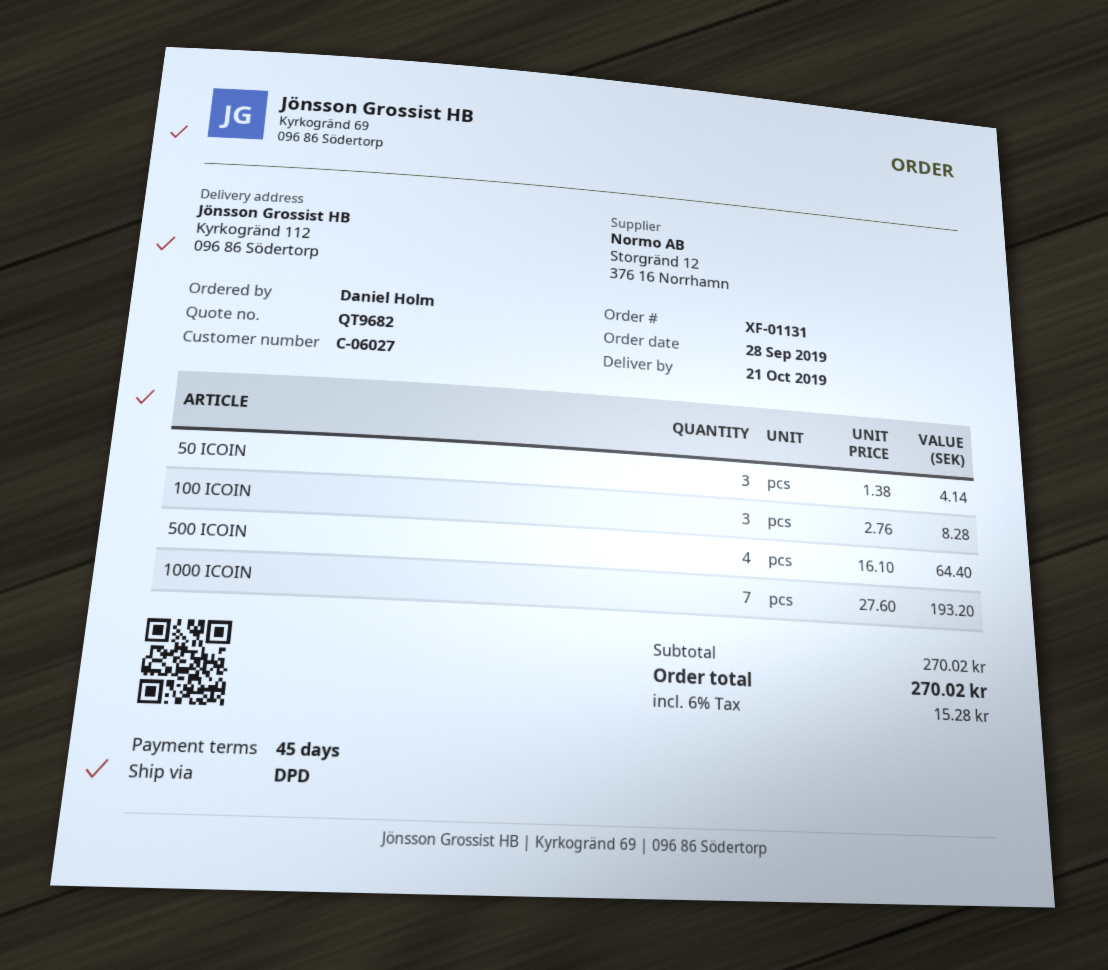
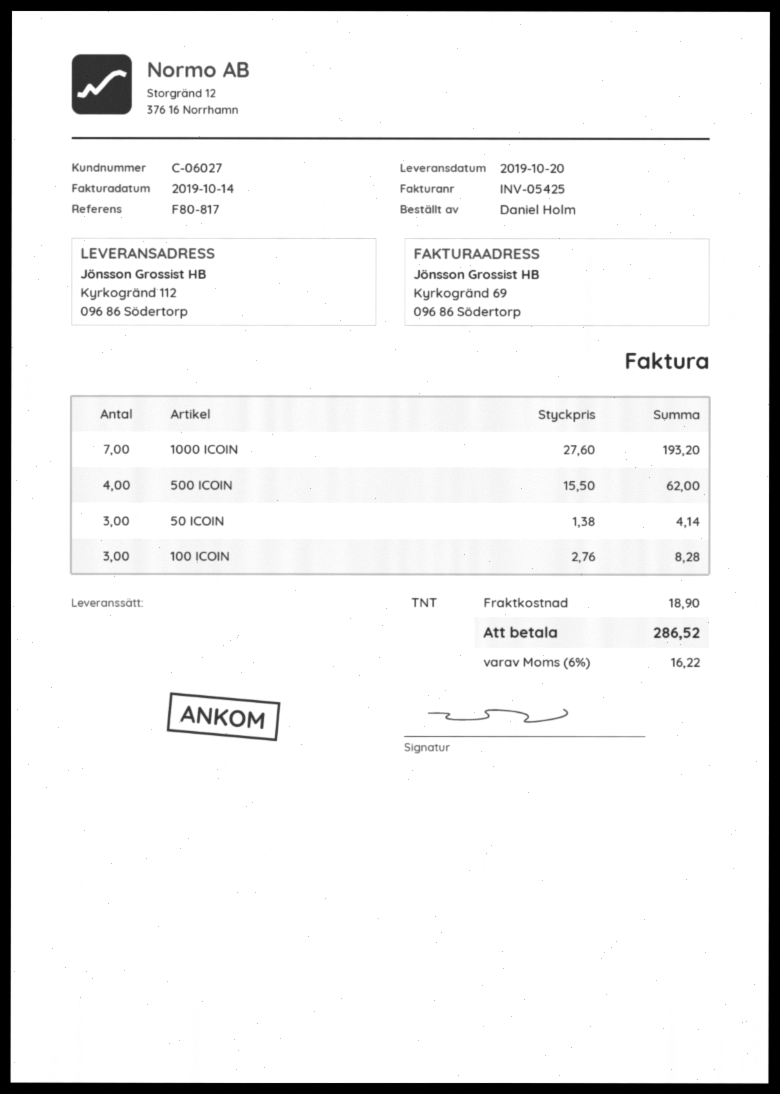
delivery date: 2019-10-21 -> 2019-10-20
shipping method: DPD -> TNT
500 ICOIN: 4 x 16.10 = 64.40 -> 4 x 15.50 = 62.00
shipping: none -> 18.90
tax: 6% = 15.28 -> 6% = 16.22
total: 270.02 -> 286.52

